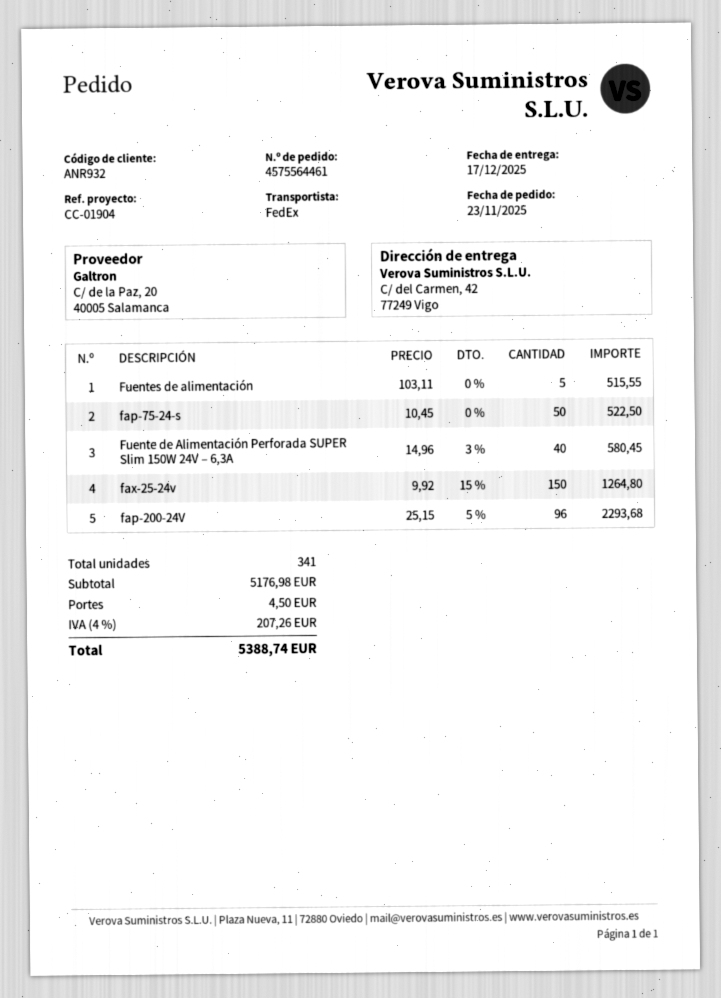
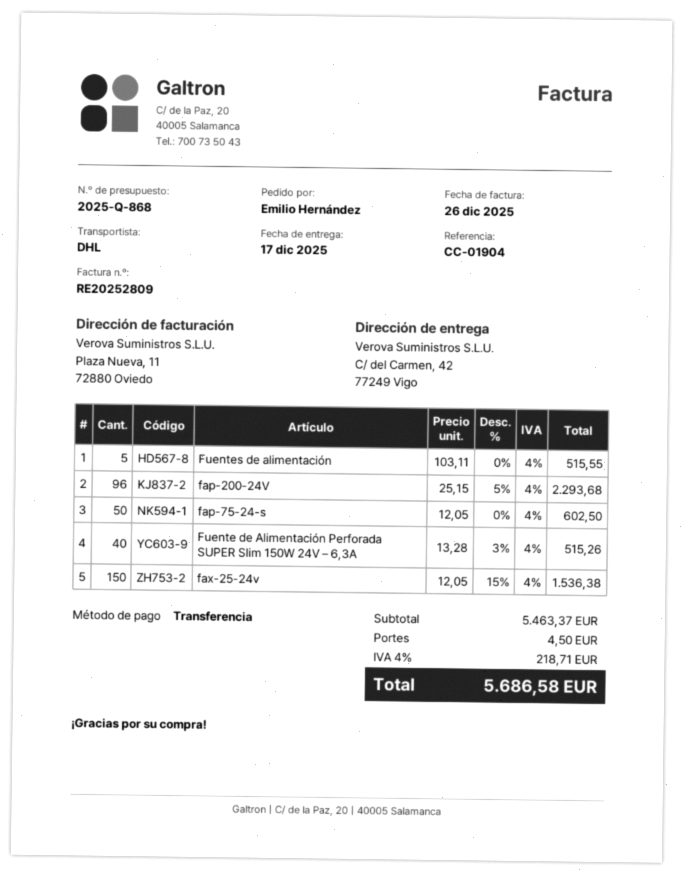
shipping method: FedEx -> DHL
fap-75-24-s: 50 x 10.45 = 522.50 -> 50 x 12.05 = 602.50
Fuente de Alimentación Perforada SUPER Slim 150W 24V – 6,3A: 40 x 14.96 - 3% = 580.45 -> 40 x 13.28 - 3% = 515.26
fax-25-24v: 150 x 9.92 - 15% = 1264.80 -> 150 x 12.05 - 15% = 1536.38
subtotal: 5176.98 -> 5463.37
tax: 4% = 207.26 -> 4% = 218.71
total: 5388.74 -> 5686.58

